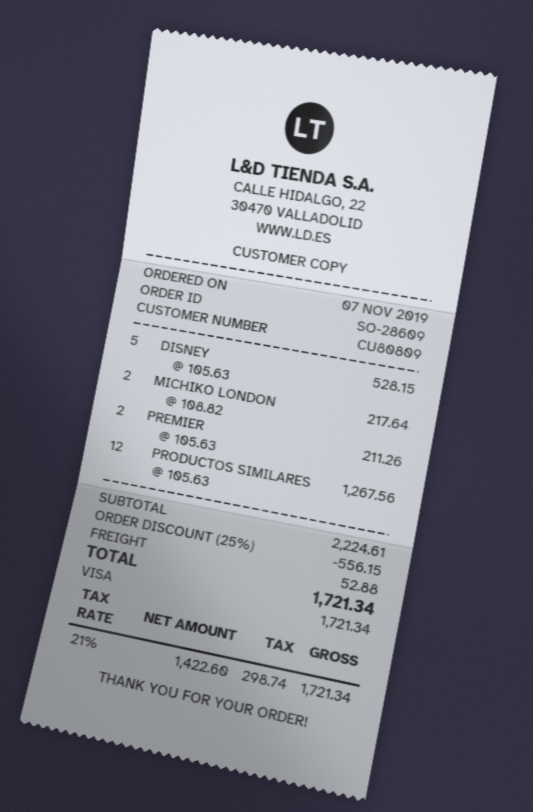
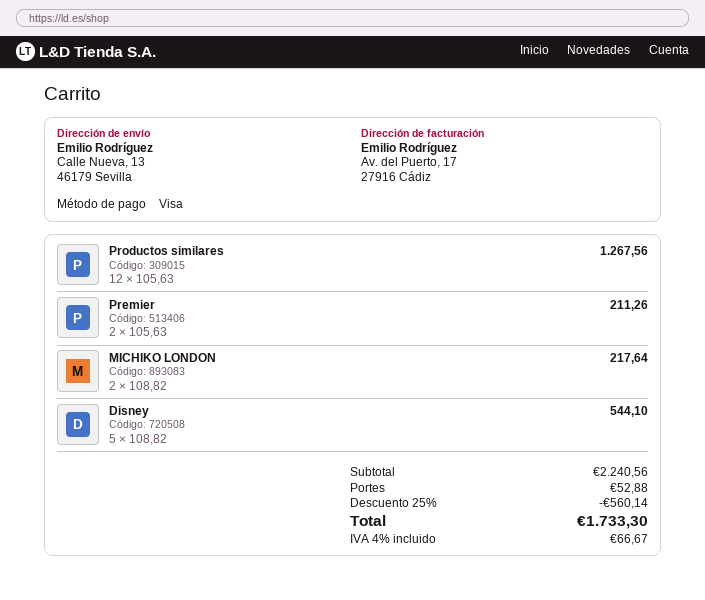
DISNEY: 5 x 105.63 = 528.15 -> 5 x 108.82 = 544.10
subtotal: 2224.61 -> 2240.56
discount: 25% = 556.15 -> 25% = 560.14
tax: 21% = 298.74 -> 4% = 66.67
total: 1721.34 -> 1733.30

